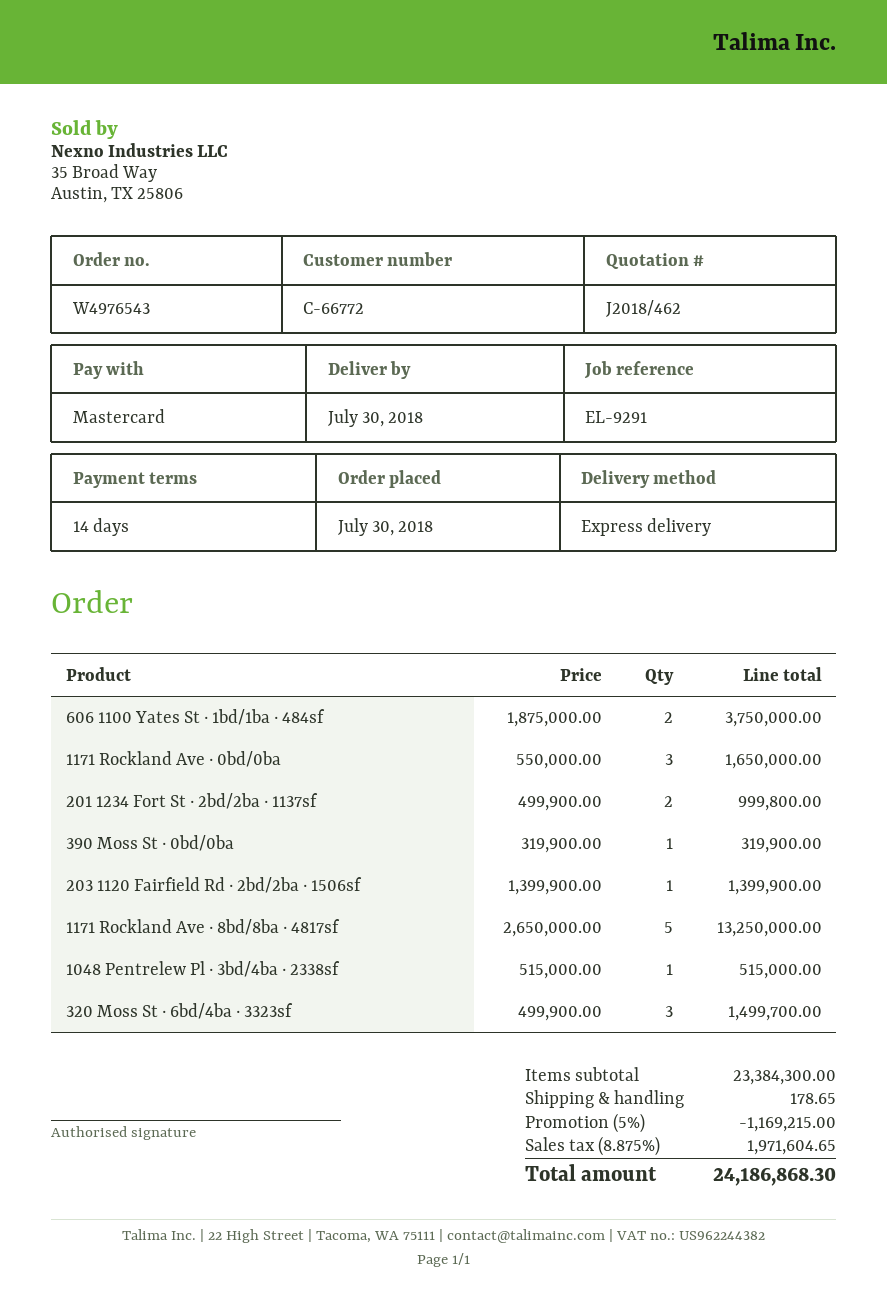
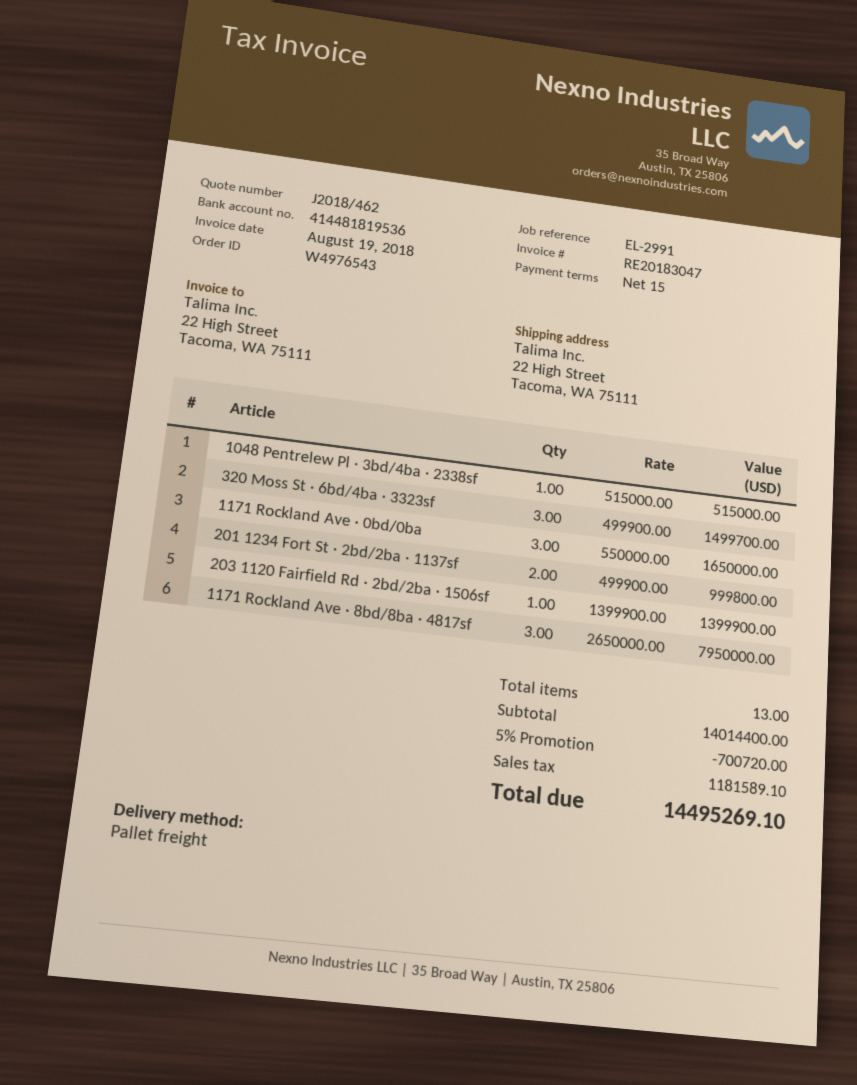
payment terms: 14 days -> 15 days
reference: EL-9291 -> EL-2991
shipping method: express -> pallet freight
606 1100 Yates St · 1bd/1ba · 484sf: 2 x 1875000.00 = 3750000.00 -> none
390 Moss St · 0bd/0ba: 1 x 319900.00 = 319900.00 -> none
1171 Rockland Ave · 8bd/8ba · 4817sf: 5 x 2650000.00 = 13250000.00 -> 3 x 2650000.00 = 7950000.00
subtotal: 23384300.00 -> 14014400.00
discount: 5% = 1169215.00 -> 5% = 700720.00
shipping: 178.65 -> none
tax: 1971604.65 -> 1181589.10
total: 24186868.30 -> 14495269.10

